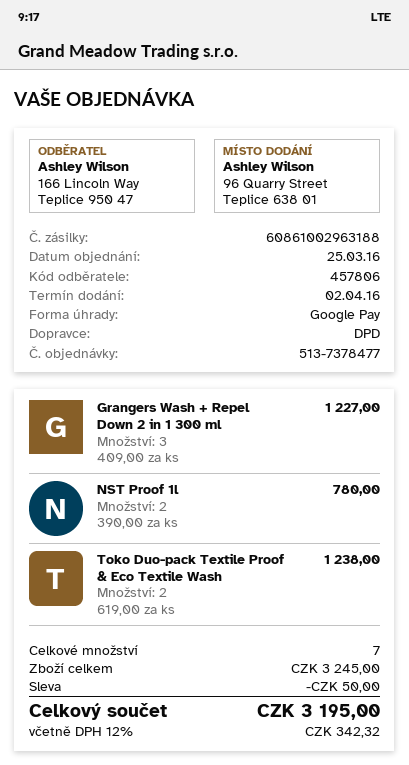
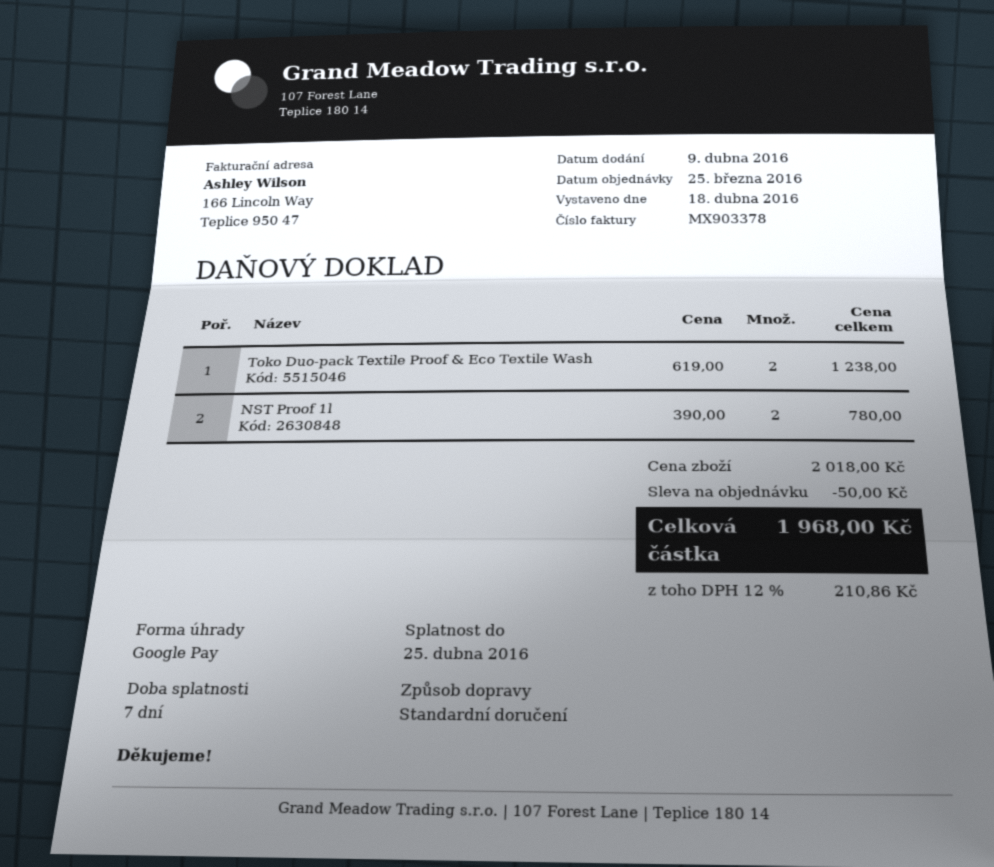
delivery date: 2016-04-02 -> 2016-04-09
shipping method: DPD -> standard
Grangers Wash + Repel Down 2 in 1 300 ml: 3 x 409.00 = 1227.00 -> none
subtotal: 3245.00 -> 2018.00
tax: 12% = 342.32 -> 12% = 210.86
total: 3195.00 -> 1968.00

